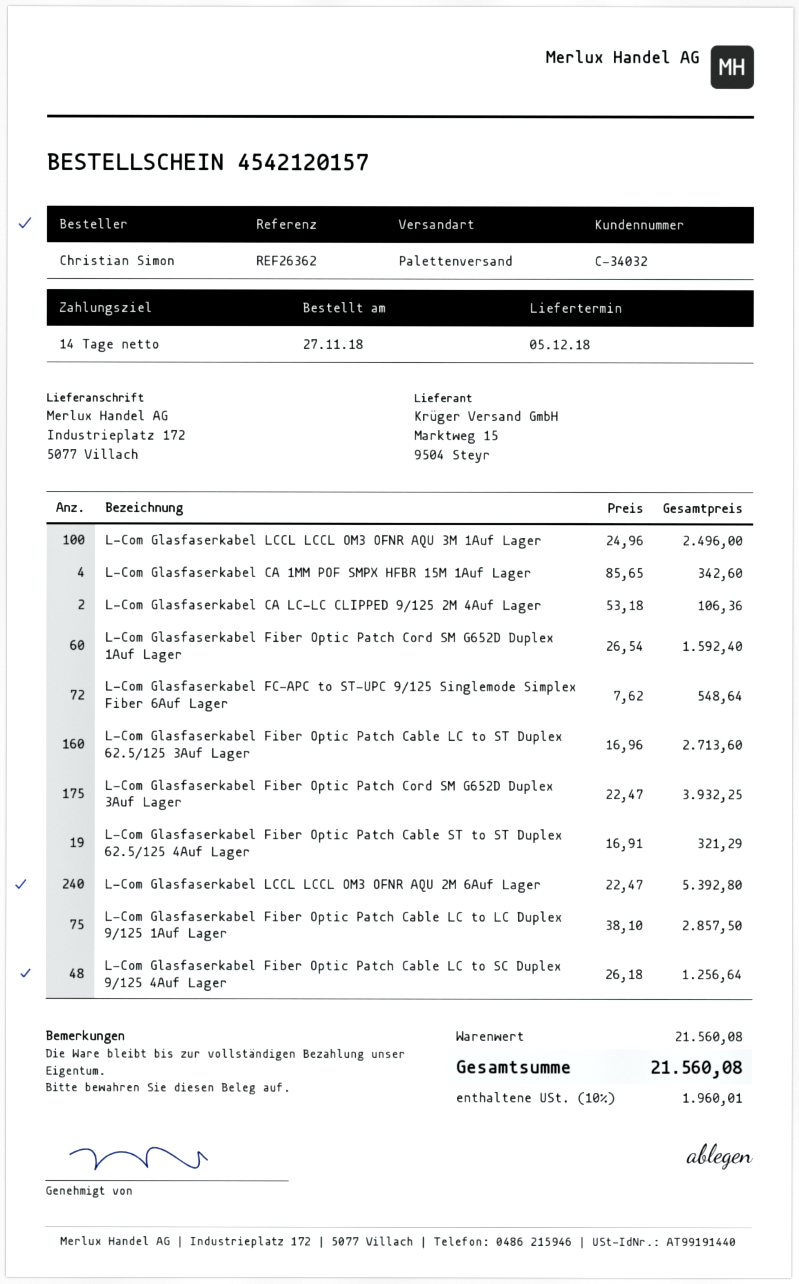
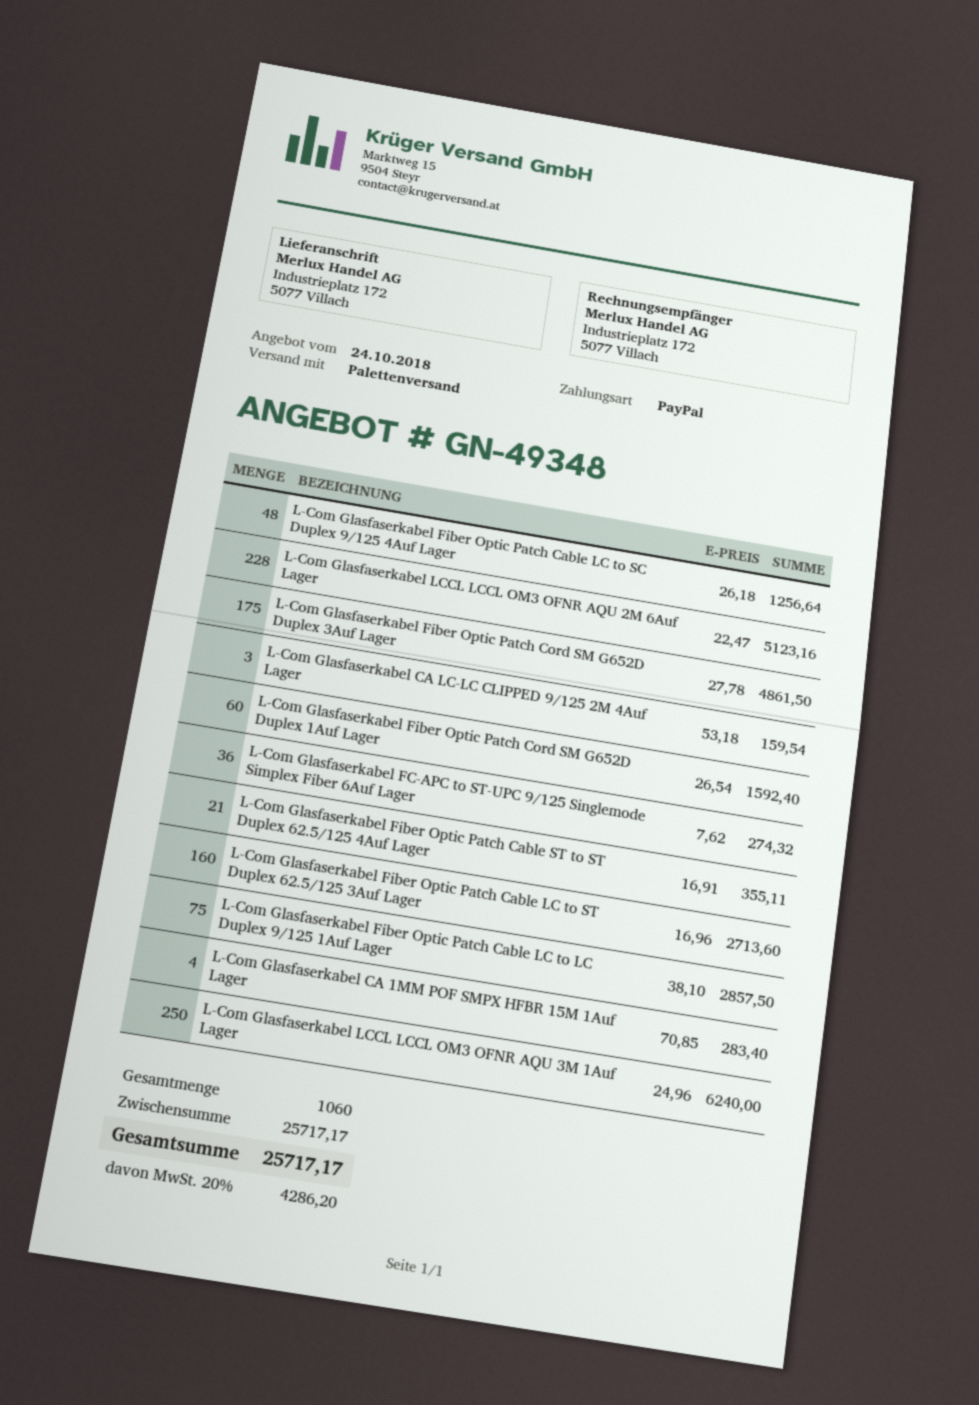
L-Com Glasfaserkabel LCCL LCCL OM3 OFNR AQU 3M 1Auf Lager: 100 x 24.96 = 2496.00 -> 250 x 24.96 = 6240.00
L-Com Glasfaserkabel CA 1MM POF SMPX HFBR 15M 1Auf Lager: 4 x 85.65 = 342.60 -> 4 x 70.85 = 283.40
L-Com Glasfaserkabel CA LC-LC CLIPPED 9/125 2M 4Auf Lager: 2 x 53.18 = 106.36 -> 3 x 53.18 = 159.54
L-Com Glasfaserkabel FC-APC to ST-UPC 9/125 Singlemode Simplex Fiber 6Auf Lager: 72 x 7.62 = 548.64 -> 36 x 7.62 = 274.32
L-Com Glasfaserkabel Fiber Optic Patch Cord SM G652D Duplex 3Auf Lager: 175 x 22.47 = 3932.25 -> 175 x 27.78 = 4861.50
L-Com Glasfaserkabel Fiber Optic Patch Cable ST to ST Duplex 62.5/125 4Auf Lager: 19 x 16.91 = 321.29 -> 21 x 16.91 = 355.11
L-Com Glasfaserkabel LCCL LCCL OM3 OFNR AQU 2M 6Auf Lager: 240 x 22.47 = 5392.80 -> 228 x 22.47 = 5123.16
subtotal: 21560.08 -> 25717.17
tax: 10% = 1960.01 -> 20% = 4286.20
total: 21560.08 -> 25717.17

